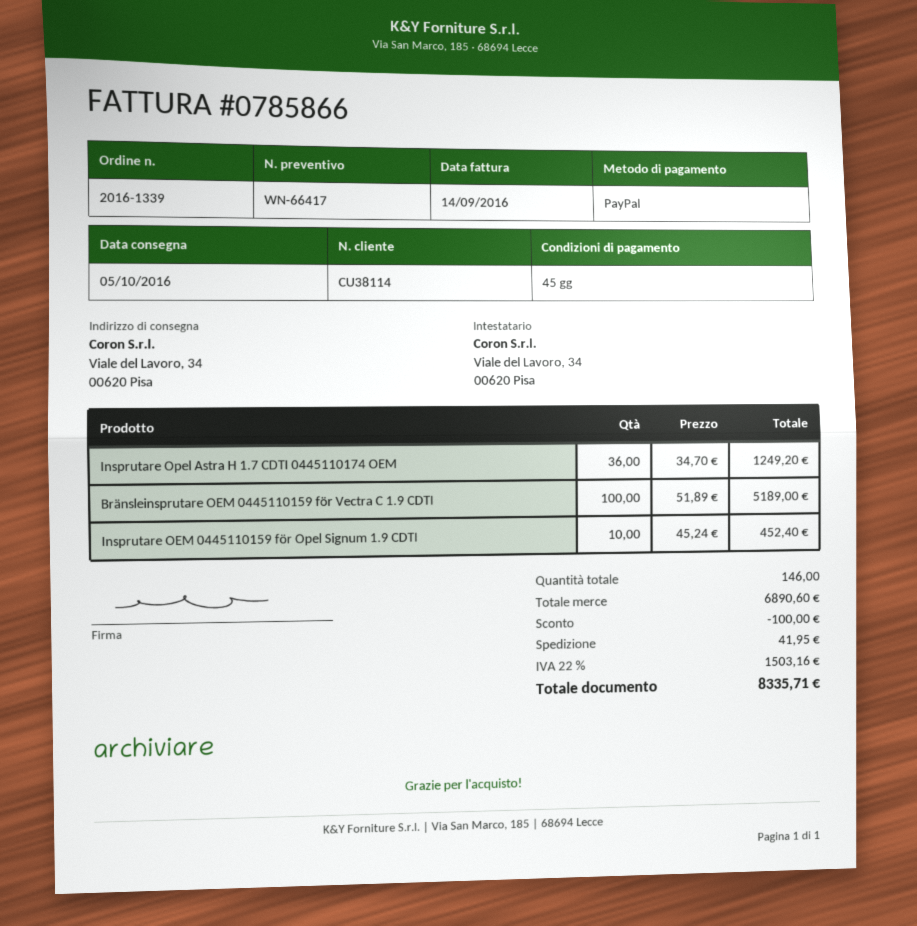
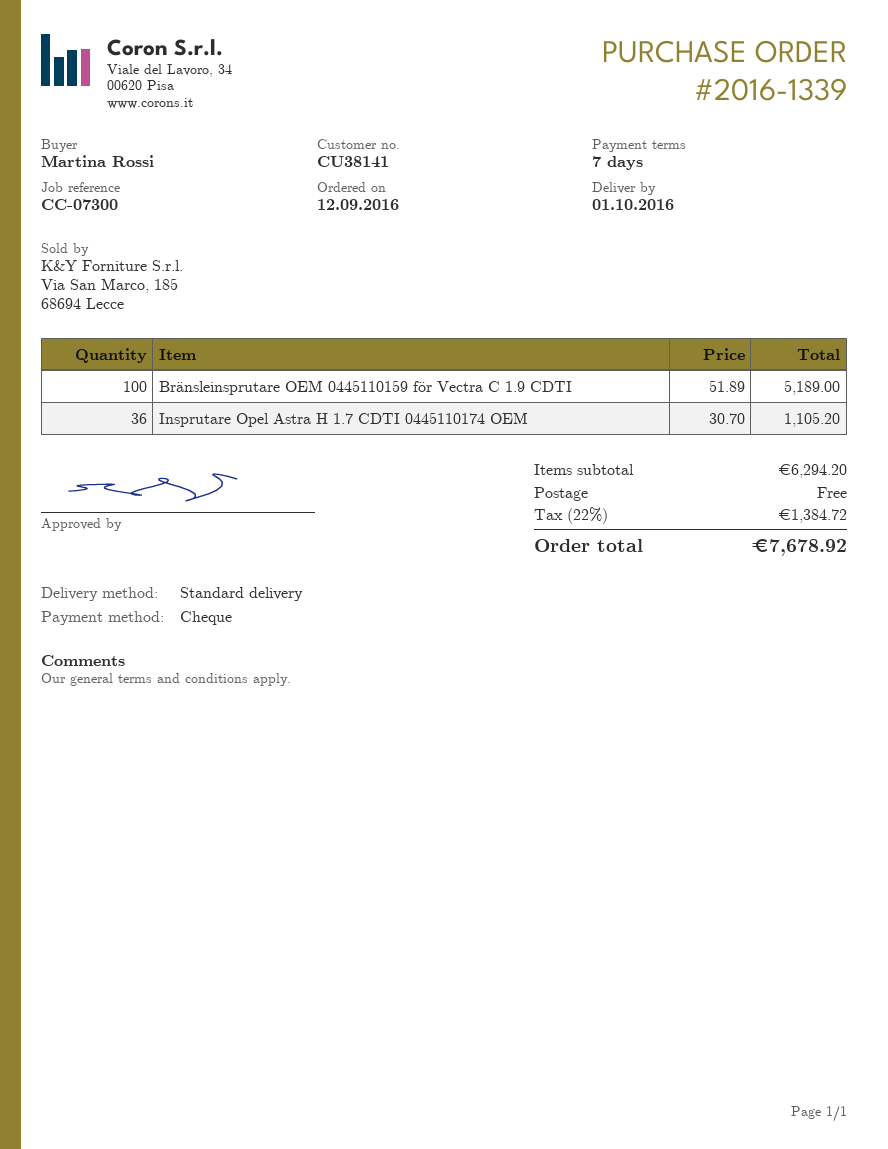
delivery date: 2016-10-05 -> 2016-10-01
payment terms: 45 days -> 7 days
customer number: CU38114 -> CU38141
payment method: PayPal -> cheque
Insprutare Opel Astra H 1.7 CDTI 0445110174 OEM: 36 x 34.70 = 1249.20 -> 36 x 30.70 = 1105.20
Insprutare OEM 0445110159 för Opel Signum 1.9 CDTI: 10 x 45.24 = 452.40 -> none
subtotal: 6890.60 -> 6294.20
discount: 100.00 -> none
shipping: 41.95 -> 0.00
tax: 22% = 1503.16 -> 22% = 1384.72
total: 8335.71 -> 7678.92

